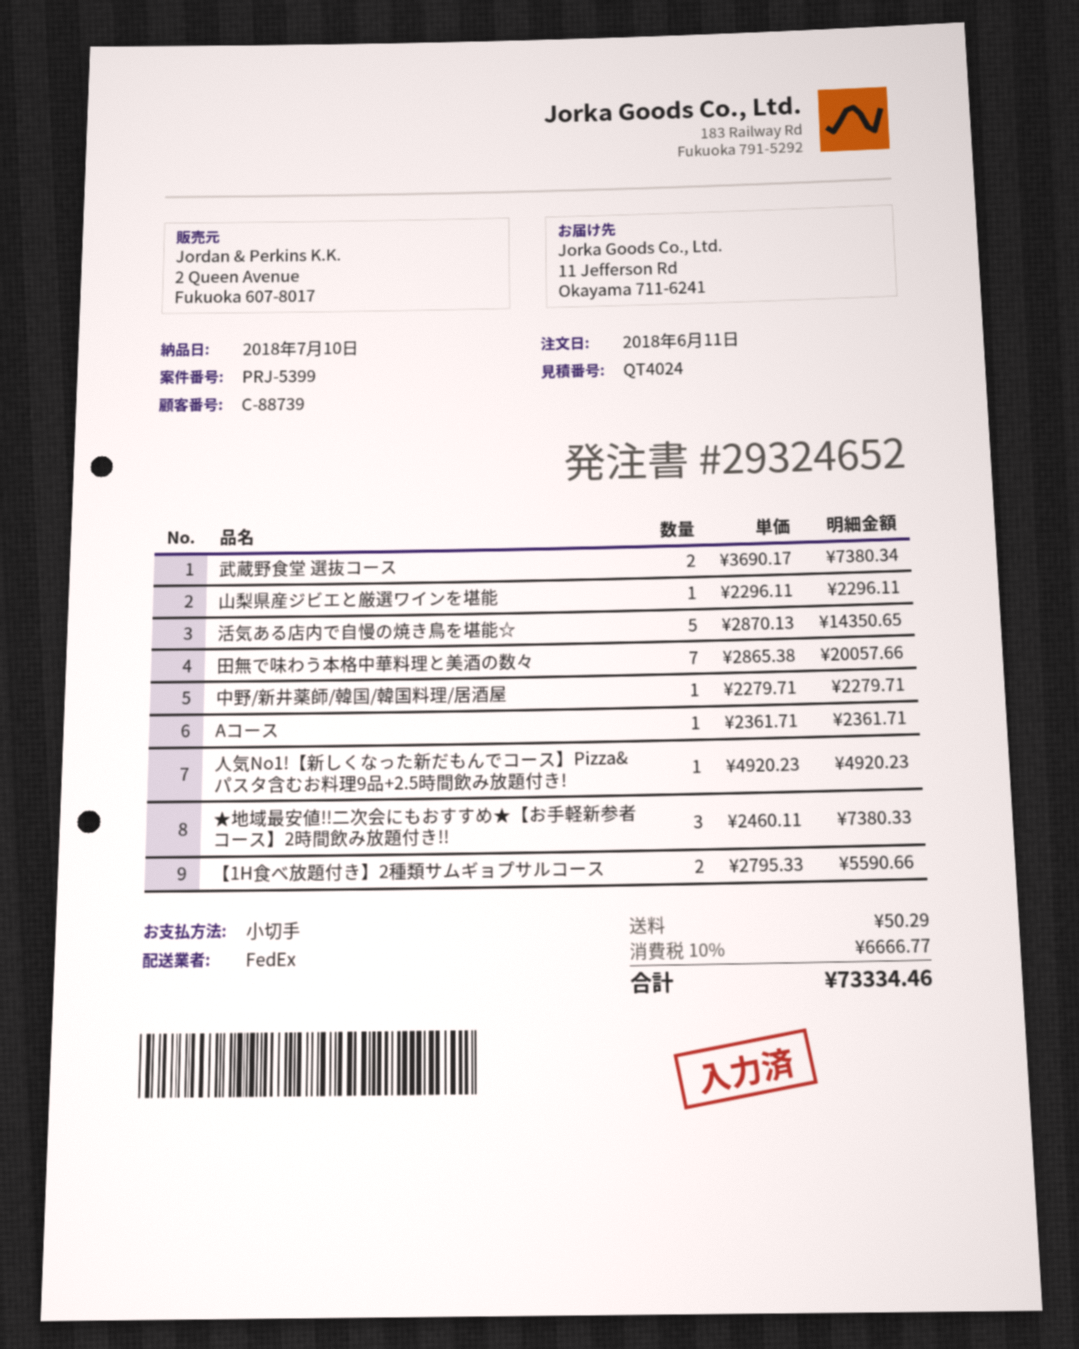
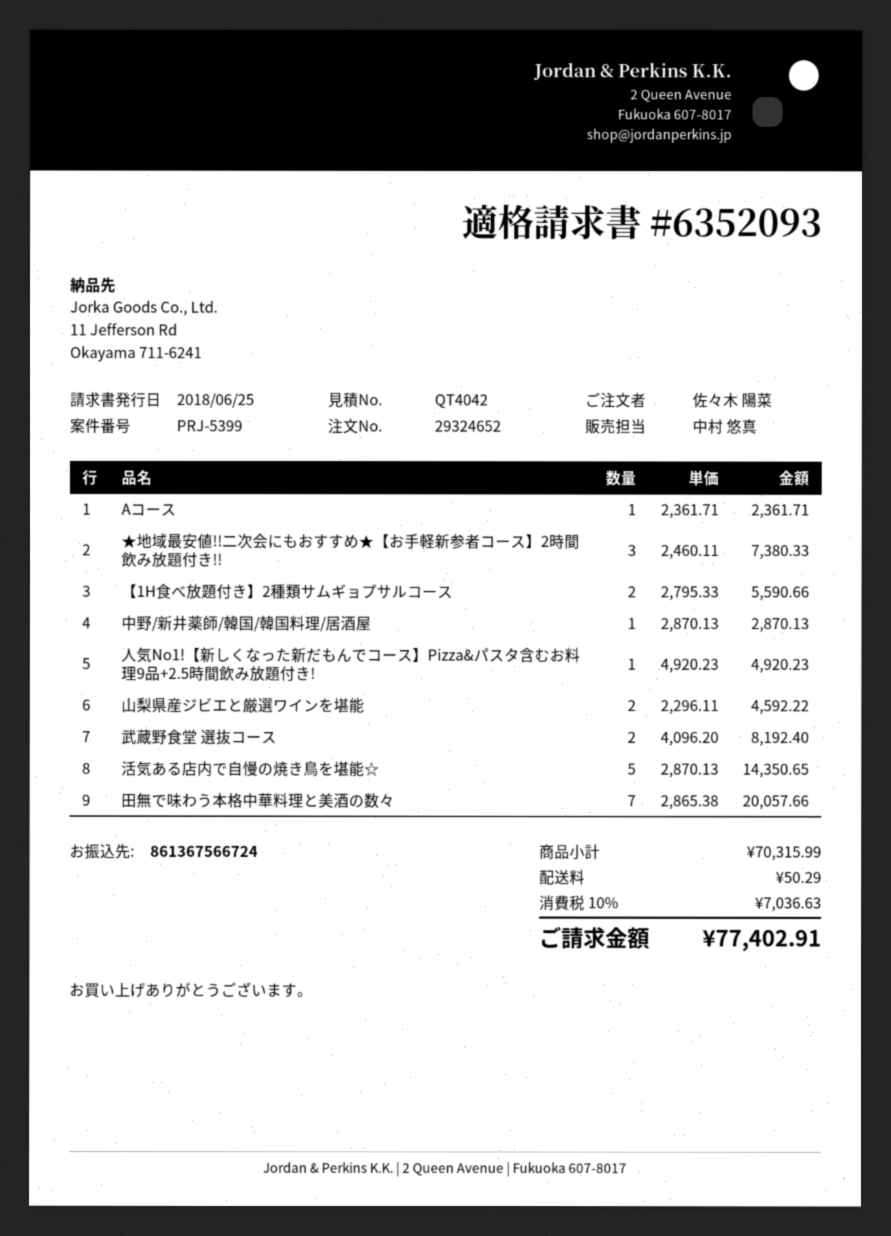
quote number: QT4024 -> QT4042
武蔵野食堂 選抜コース: 2 x 3690.17 = 7380.34 -> 2 x 4096.20 = 8192.40
山梨県産ジビエと厳選ワインを堪能: 1 x 2296.11 = 2296.11 -> 2 x 2296.11 = 4592.22
中野/新井薬師/韓国/韓国料理/居酒屋: 1 x 2279.71 = 2279.71 -> 1 x 2870.13 = 2870.13
tax: 10% = 6666.77 -> 10% = 7036.63
total: 73334.46 -> 77402.91

